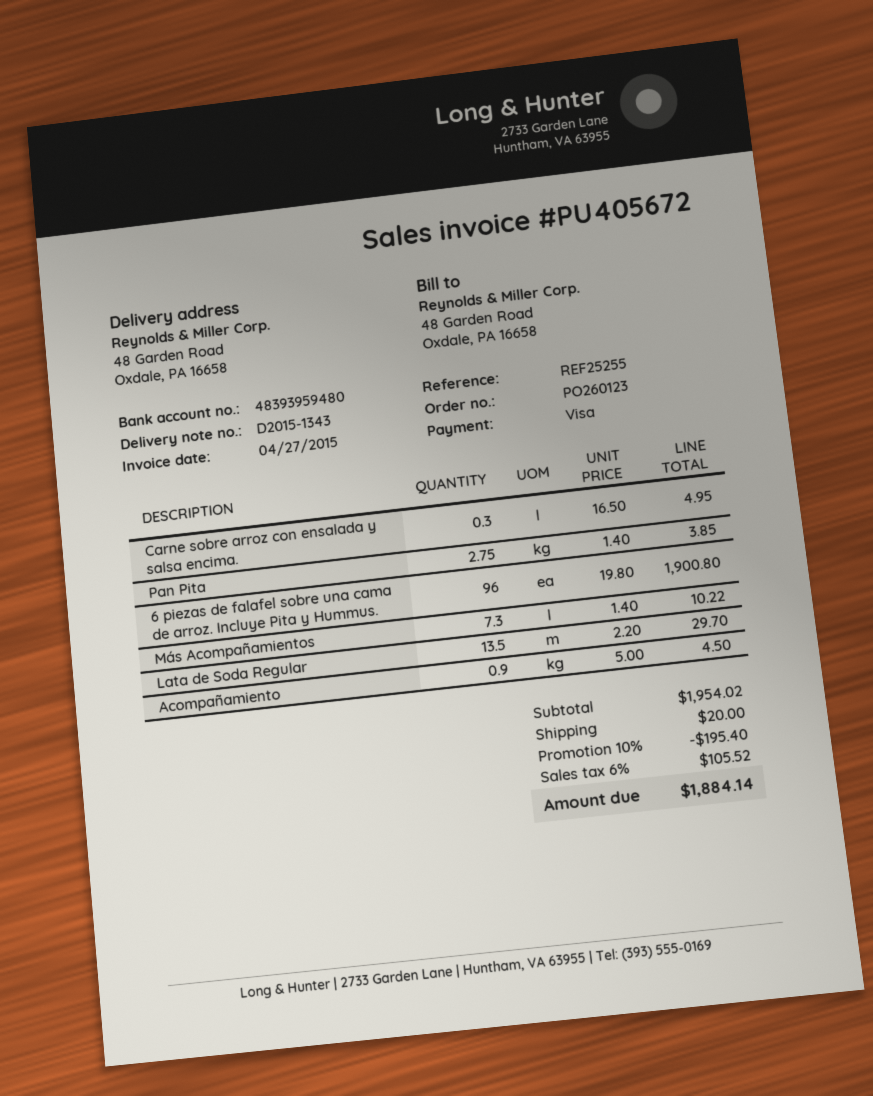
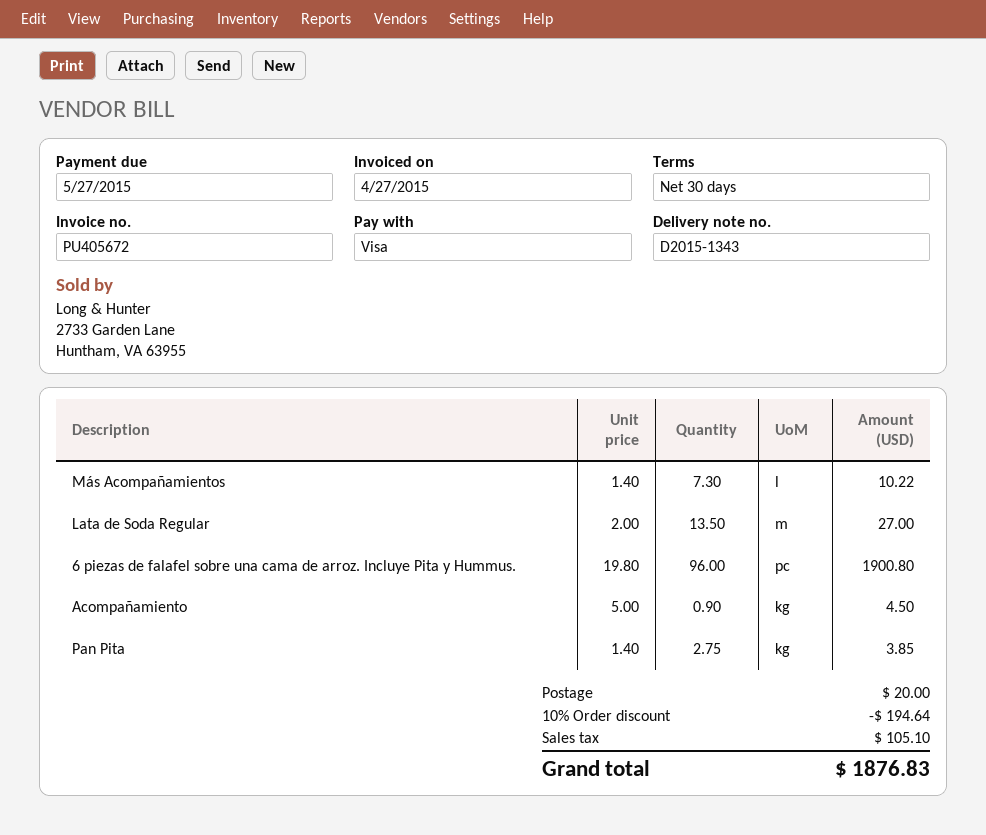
Carne sobre arroz con ensalada y salsa encima.: 0.3 x 16.50 = 4.95 -> none
Lata de Soda Regular: 13.5 x 2.20 = 29.70 -> 13.5 x 2.00 = 27.00
discount: 10% = 195.40 -> 10% = 194.64
tax: 105.52 -> 105.10
total: 1884.14 -> 1876.83

